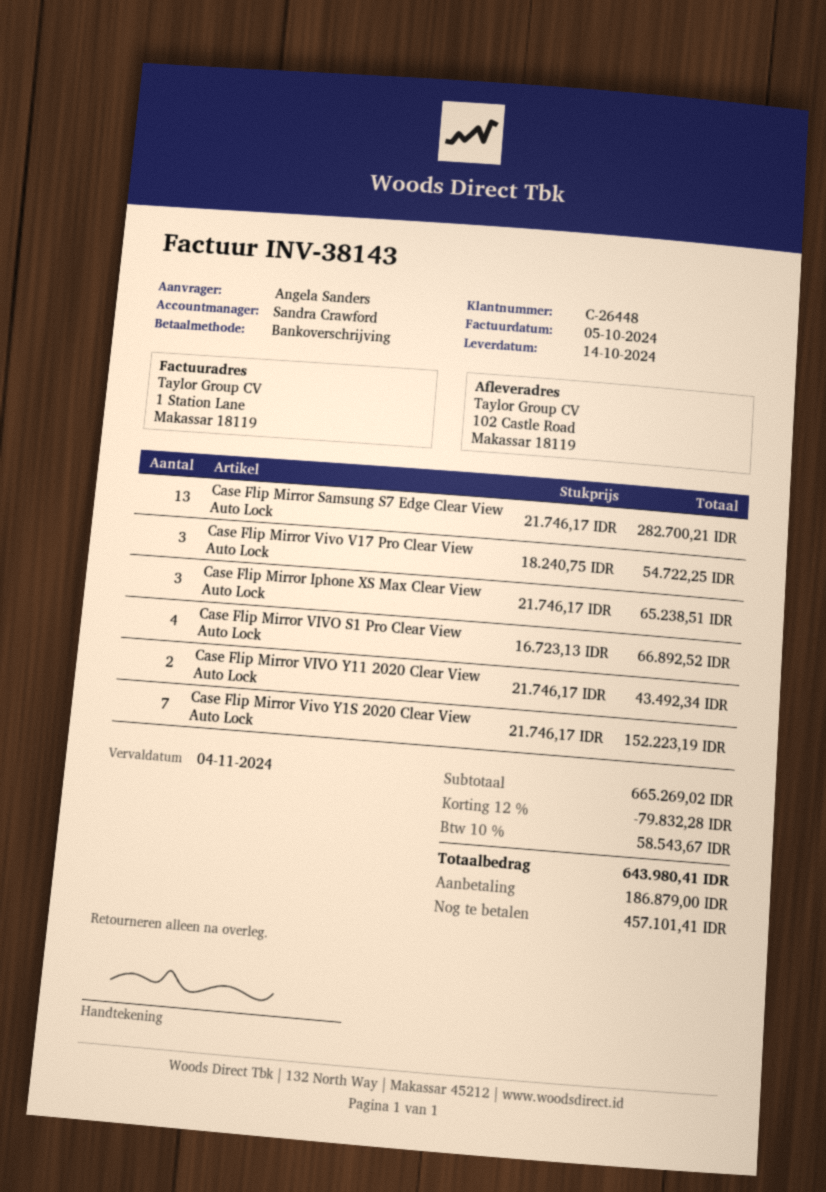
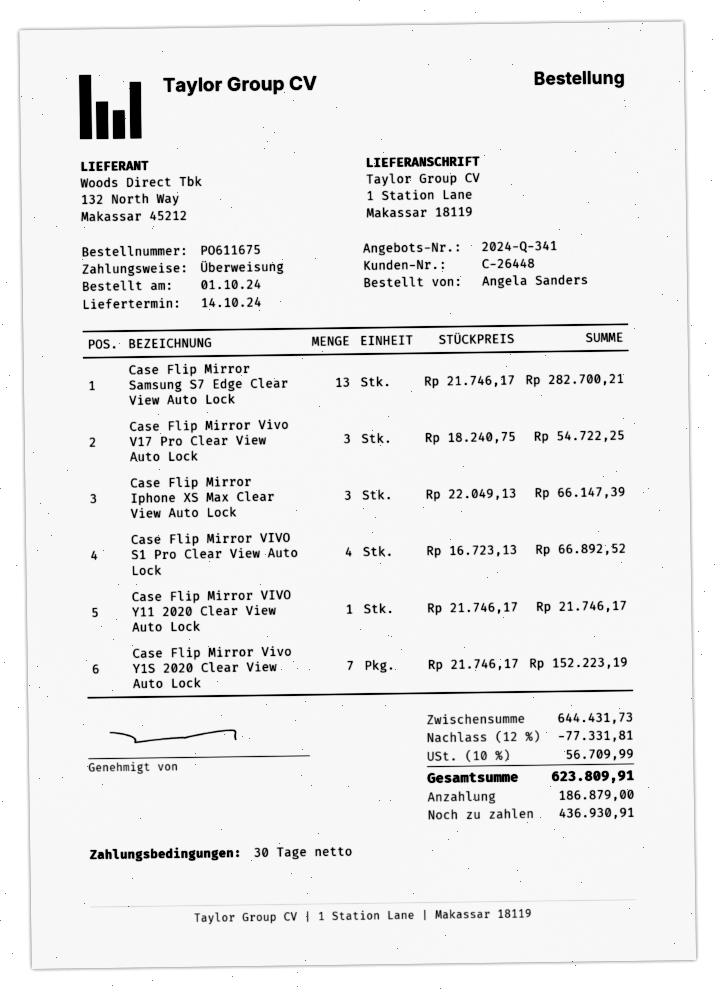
ship to: 102 Castle Road, Makassar 18119 -> 1 Station Lane, Makassar 18119
Case Flip Mirror Iphone XS Max Clear View Auto Lock: 3 x 21746.17 = 65238.51 -> 3 x 22049.13 = 66147.39
Case Flip Mirror VIVO Y11 2020 Clear View Auto Lock: 2 x 21746.17 = 43492.34 -> 1 x 21746.17 = 21746.17
subtotal: 665269.02 -> 644431.73
discount: 12% = 79832.28 -> 12% = 77331.81
tax: 10% = 58543.67 -> 10% = 56709.99
total: 643980.41 -> 623809.91
balance: 457101.41 -> 436930.91

